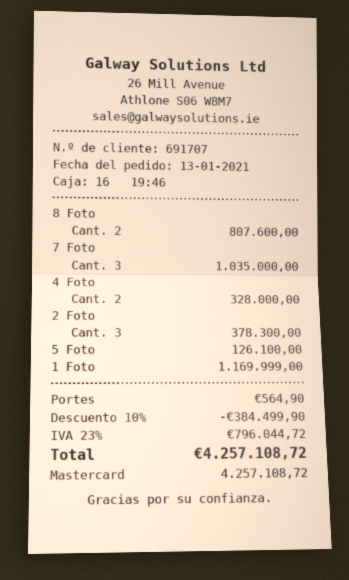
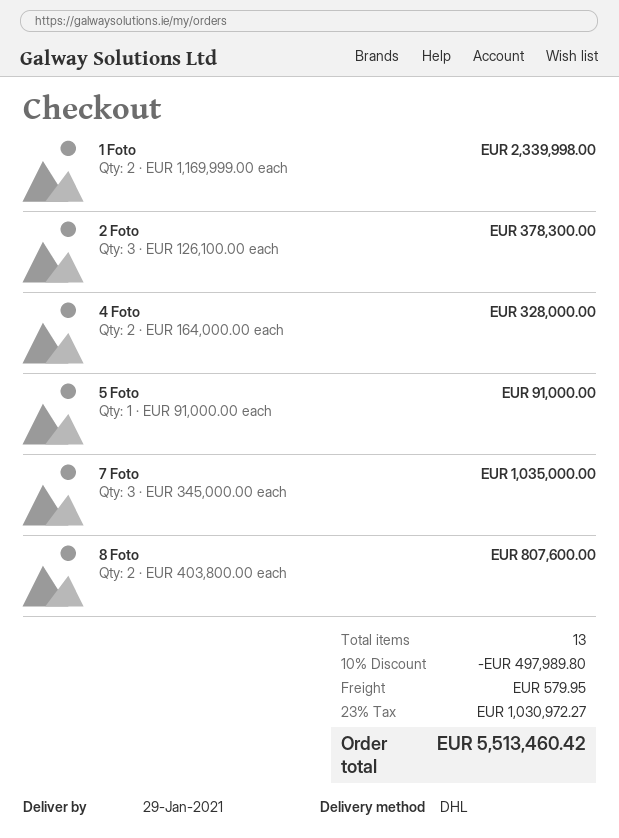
5 Foto: 1 for 126100.00 -> 1 for 91000.00
1 Foto: 1 for 1169999.00 -> 2 for 2339998.00
discount: 10% = 384499.90 -> 10% = 497989.80
shipping: 564.90 -> 579.95
tax: 23% = 796044.72 -> 23% = 1030972.27
total: 4257108.72 -> 5513460.42

